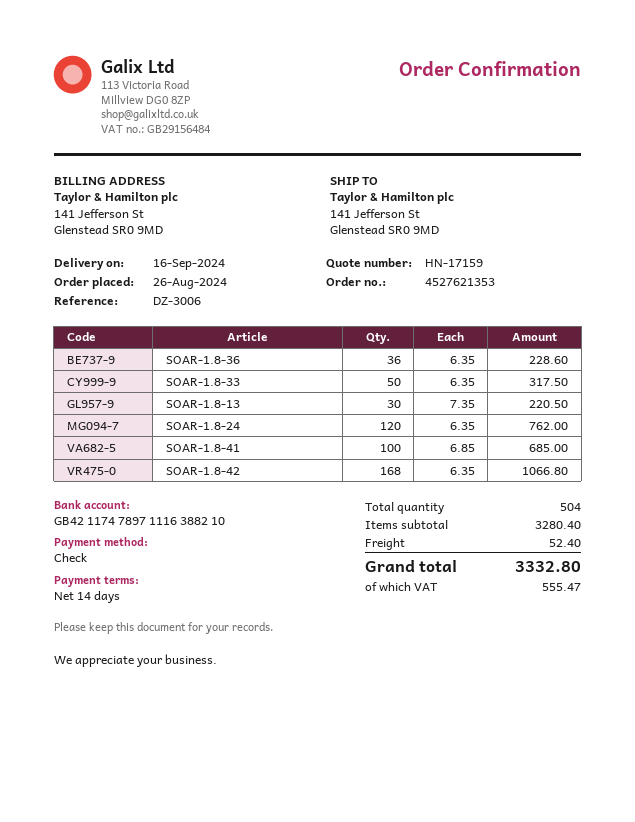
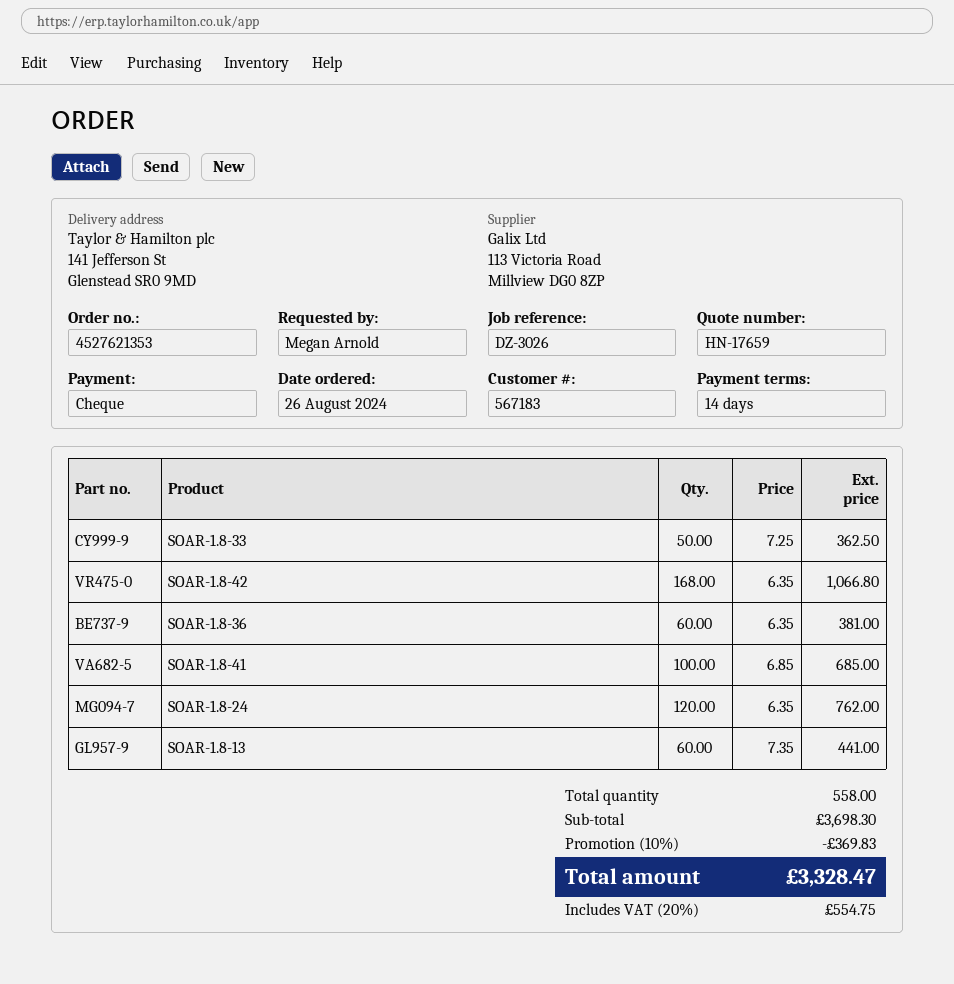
quote number: HN-17159 -> HN-17659
reference: DZ-3006 -> DZ-3026
SOAR-1.8-36: 36 x 6.35 = 228.60 -> 60 x 6.35 = 381.00
SOAR-1.8-33: 50 x 6.35 = 317.50 -> 50 x 7.25 = 362.50
SOAR-1.8-13: 30 x 7.35 = 220.50 -> 60 x 7.35 = 441.00
total quantity: 504 -> 558
subtotal: 3280.40 -> 3698.30
discount: none -> 10% = 369.83
shipping: 52.40 -> none
tax: 555.47 -> 554.75
total: 3332.80 -> 3328.47

